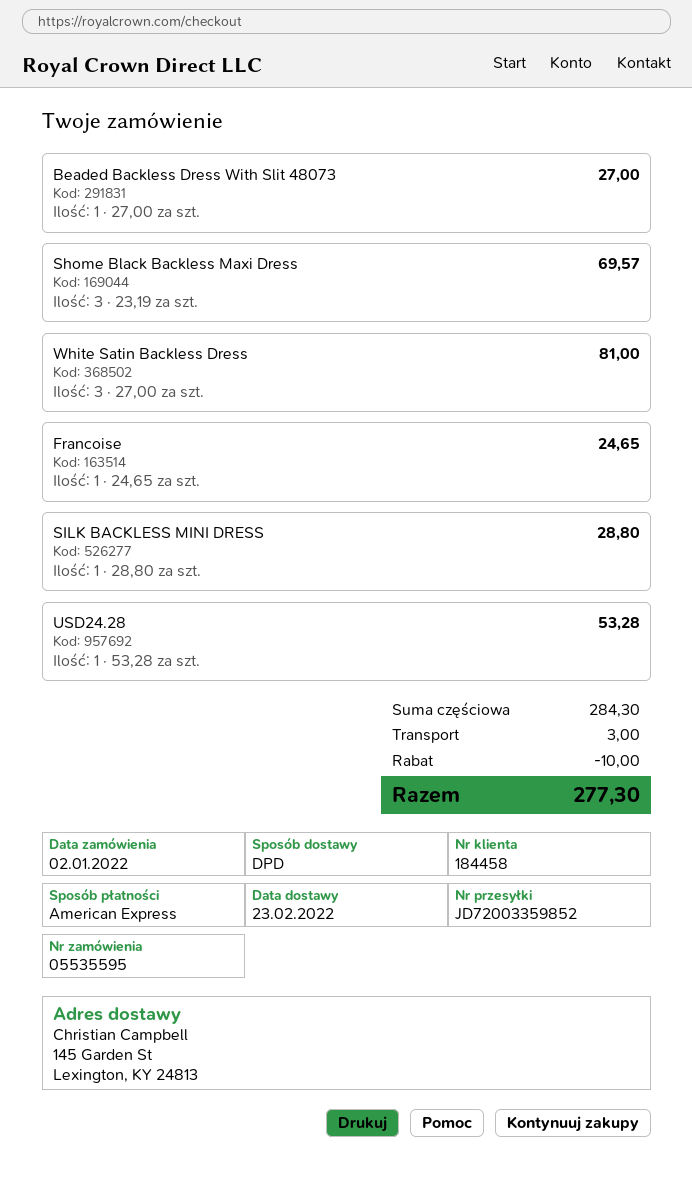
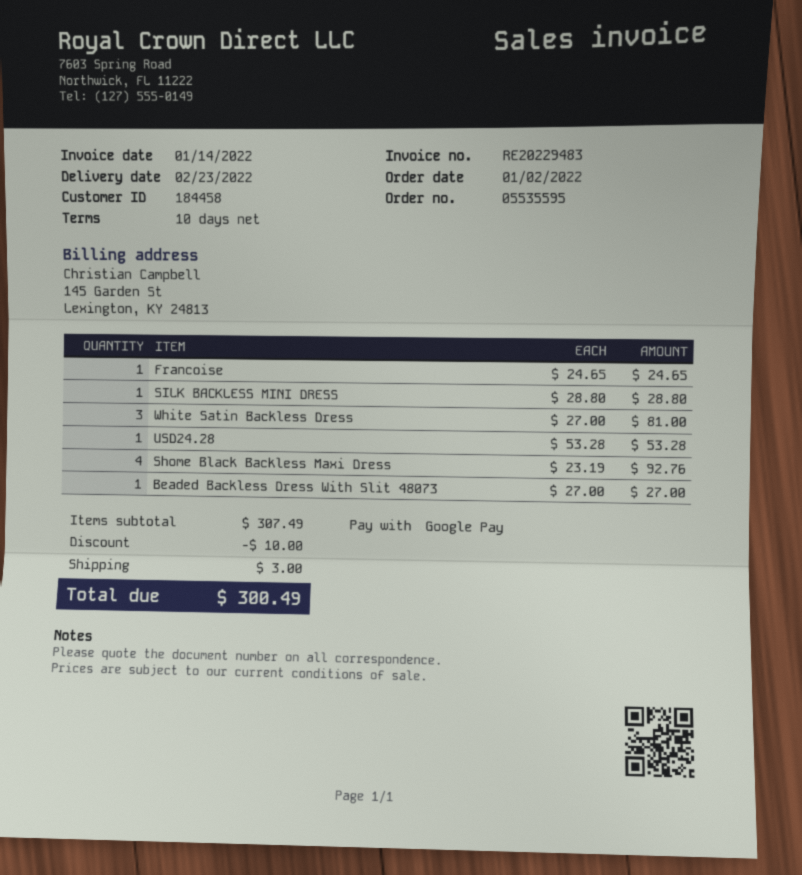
payment method: American Express -> Google Pay
Shome Black Backless Maxi Dress: 3 x 23.19 = 69.57 -> 4 x 23.19 = 92.76
subtotal: 284.30 -> 307.49
total: 277.30 -> 300.49

